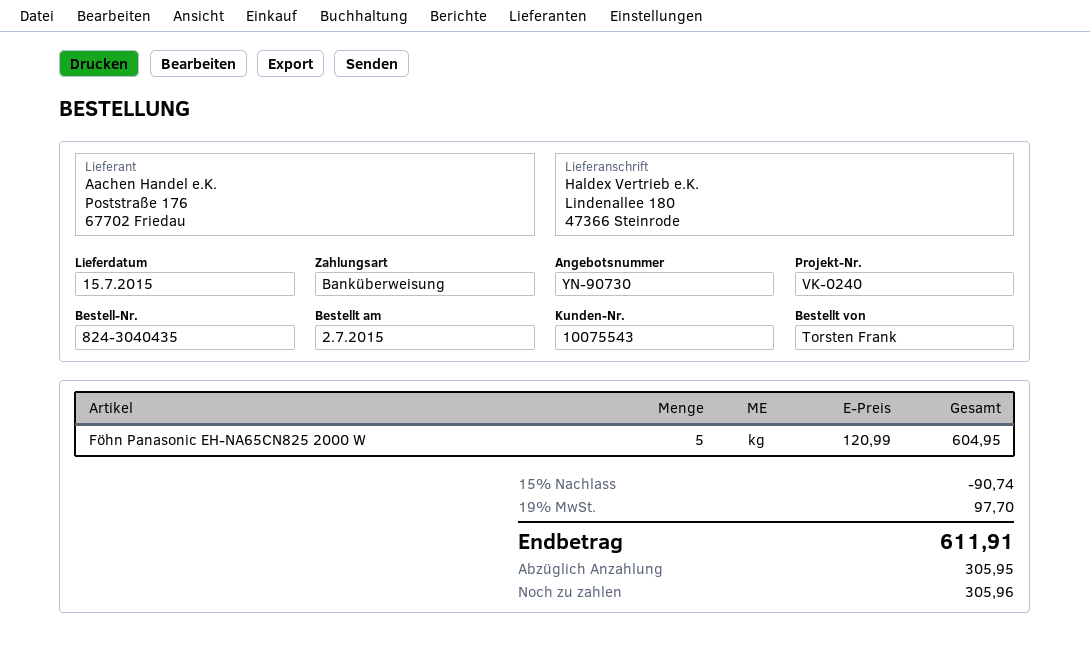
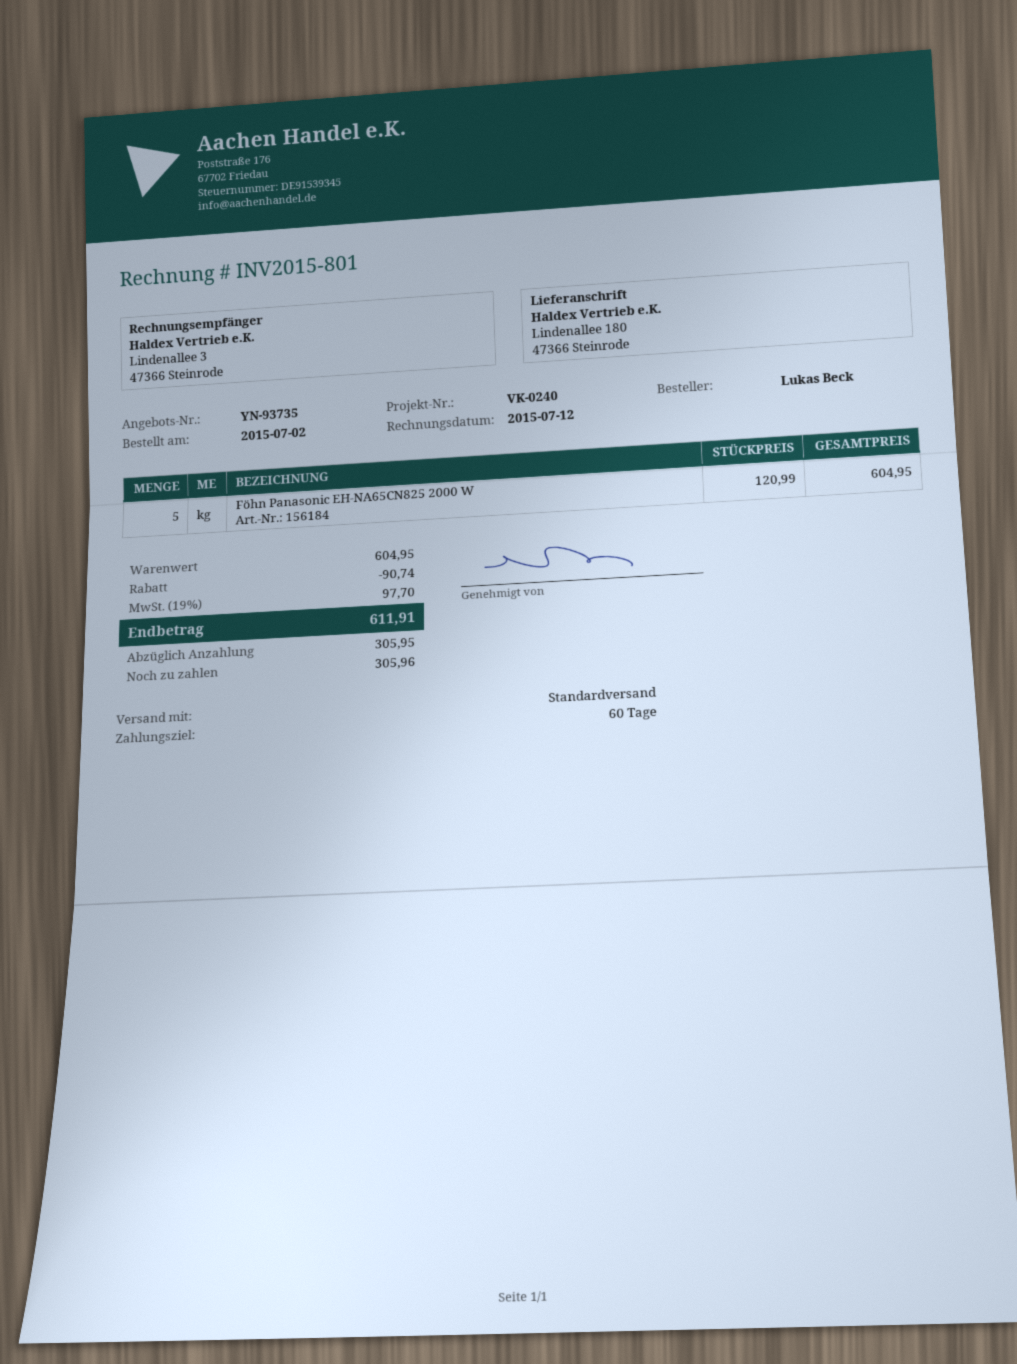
quote number: YN-90730 -> YN-93735
ordered by: Torsten Frank -> Lukas Beck

